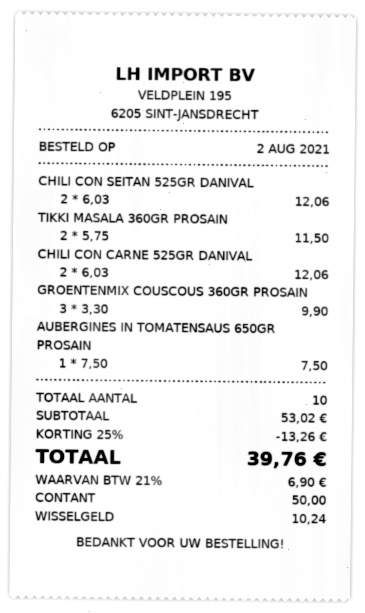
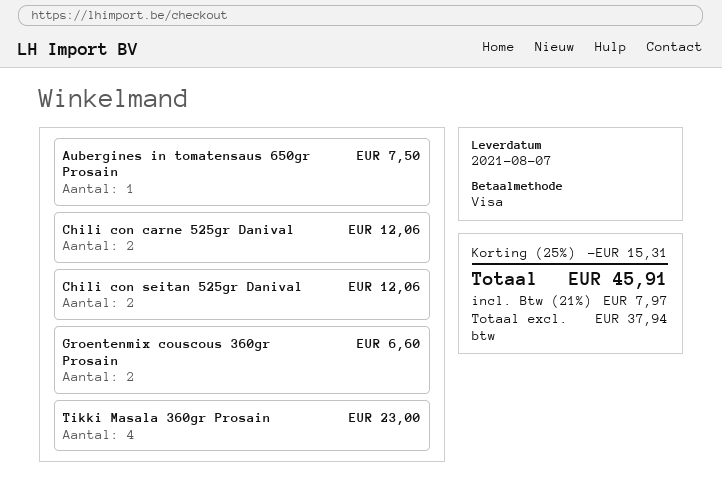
payment method: cash -> Visa
TIKKI MASALA 360GR PROSAIN: 2 for 11.50 -> 4 for 23.00
GROENTENMIX COUSCOUS 360GR PROSAIN: 3 for 9.90 -> 2 for 6.60
discount: 25% = 13.26 -> 25% = 15.31
tax: 21% = 6.90 -> 21% = 7.97
total: 39.76 -> 45.91

